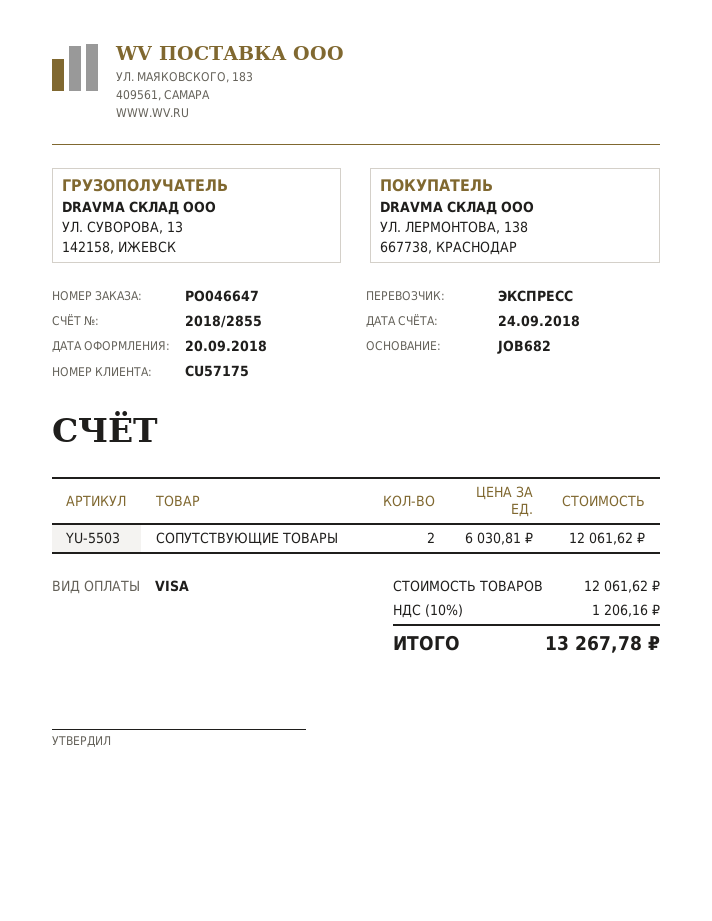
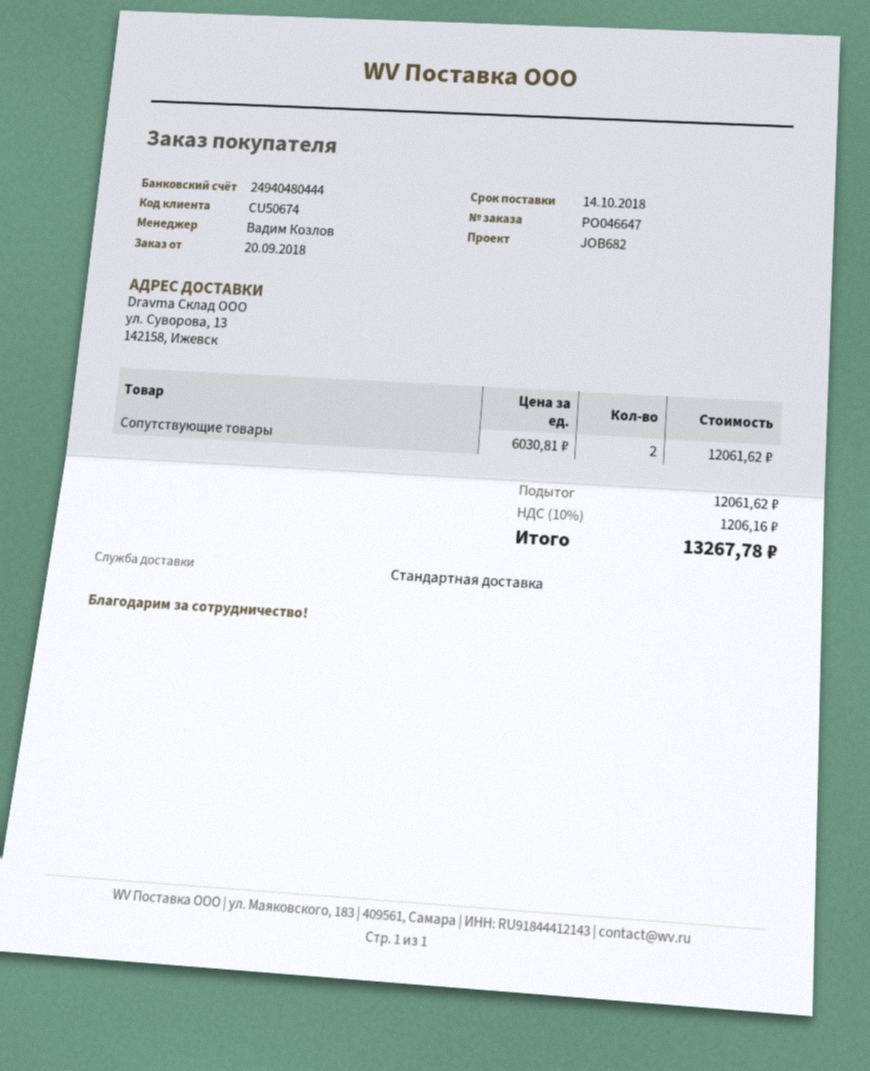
customer number: CU57175 -> CU50674
shipping method: express -> standard

